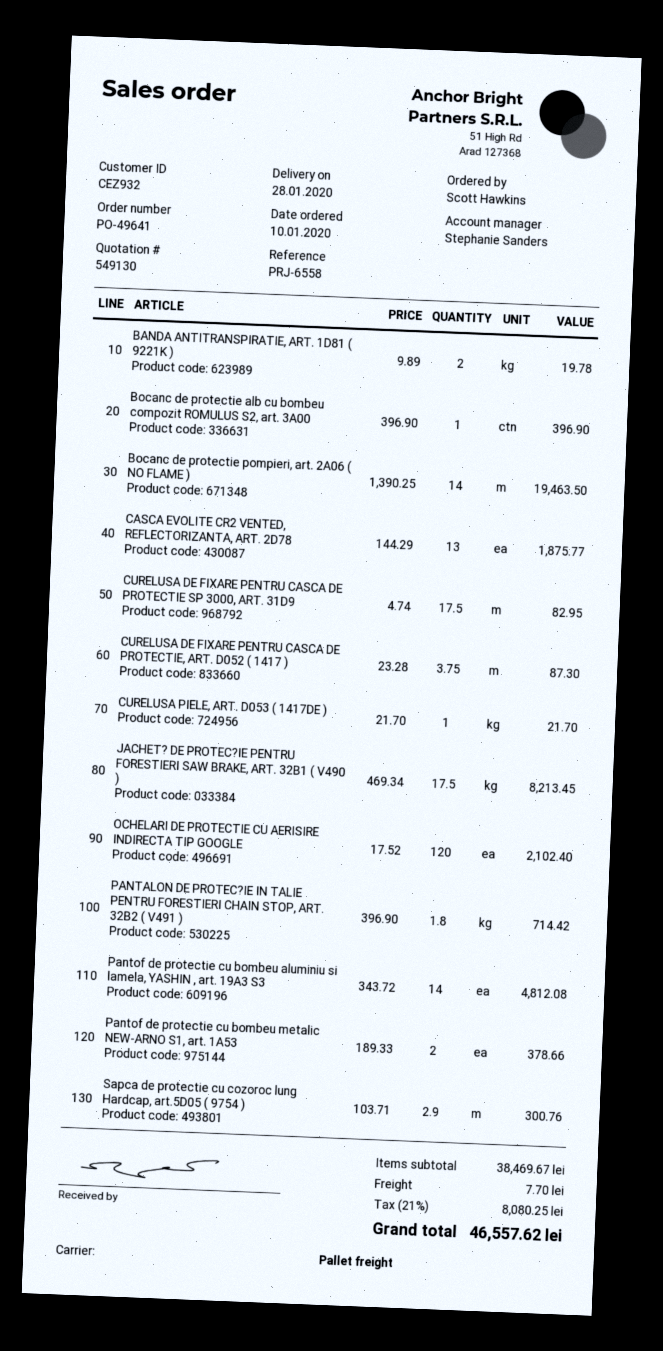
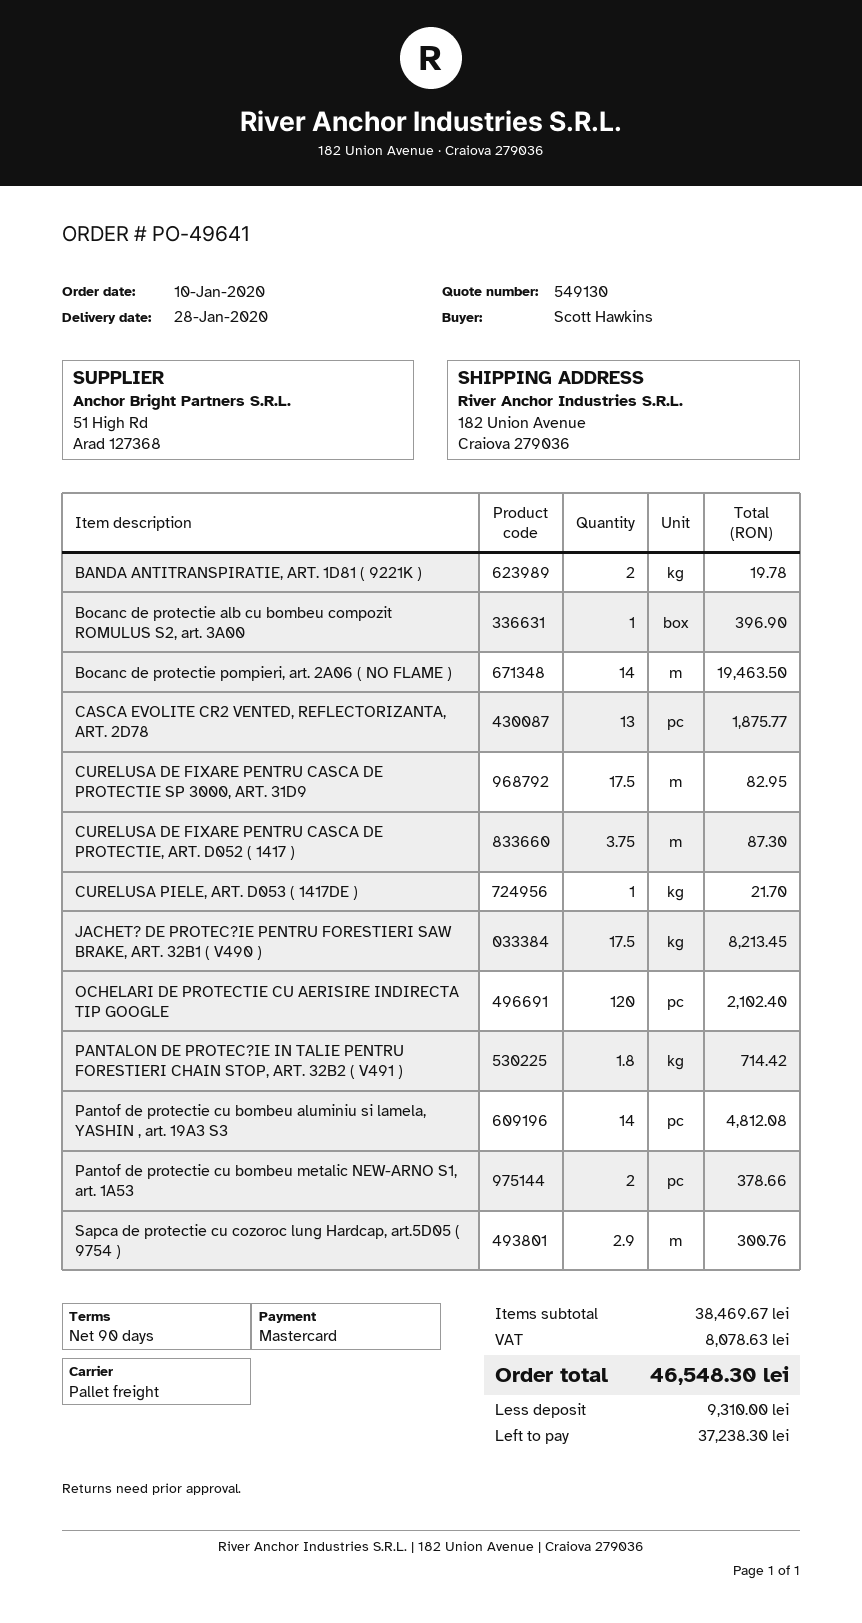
shipping: 7.70 -> none
tax: 8080.25 -> 8078.63
total: 46557.62 -> 46548.30

